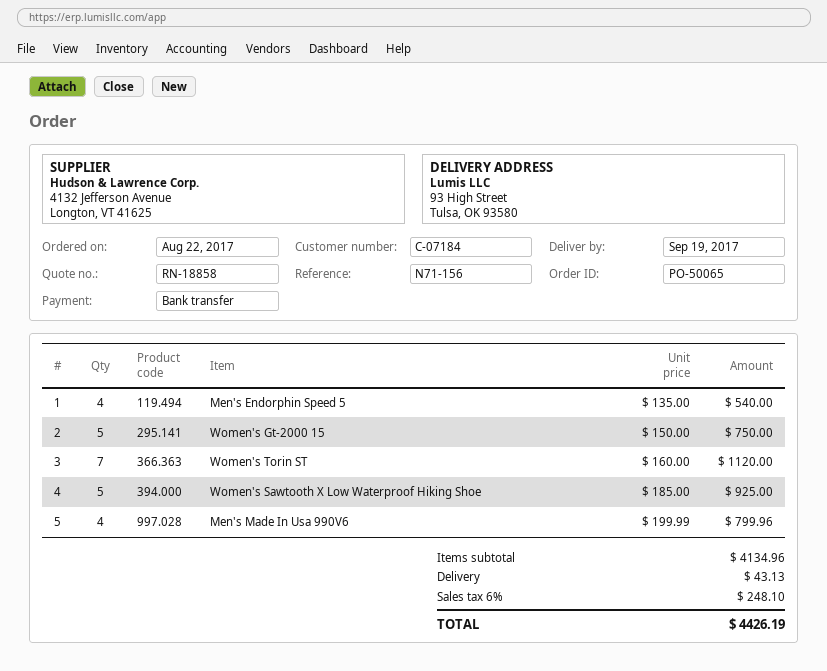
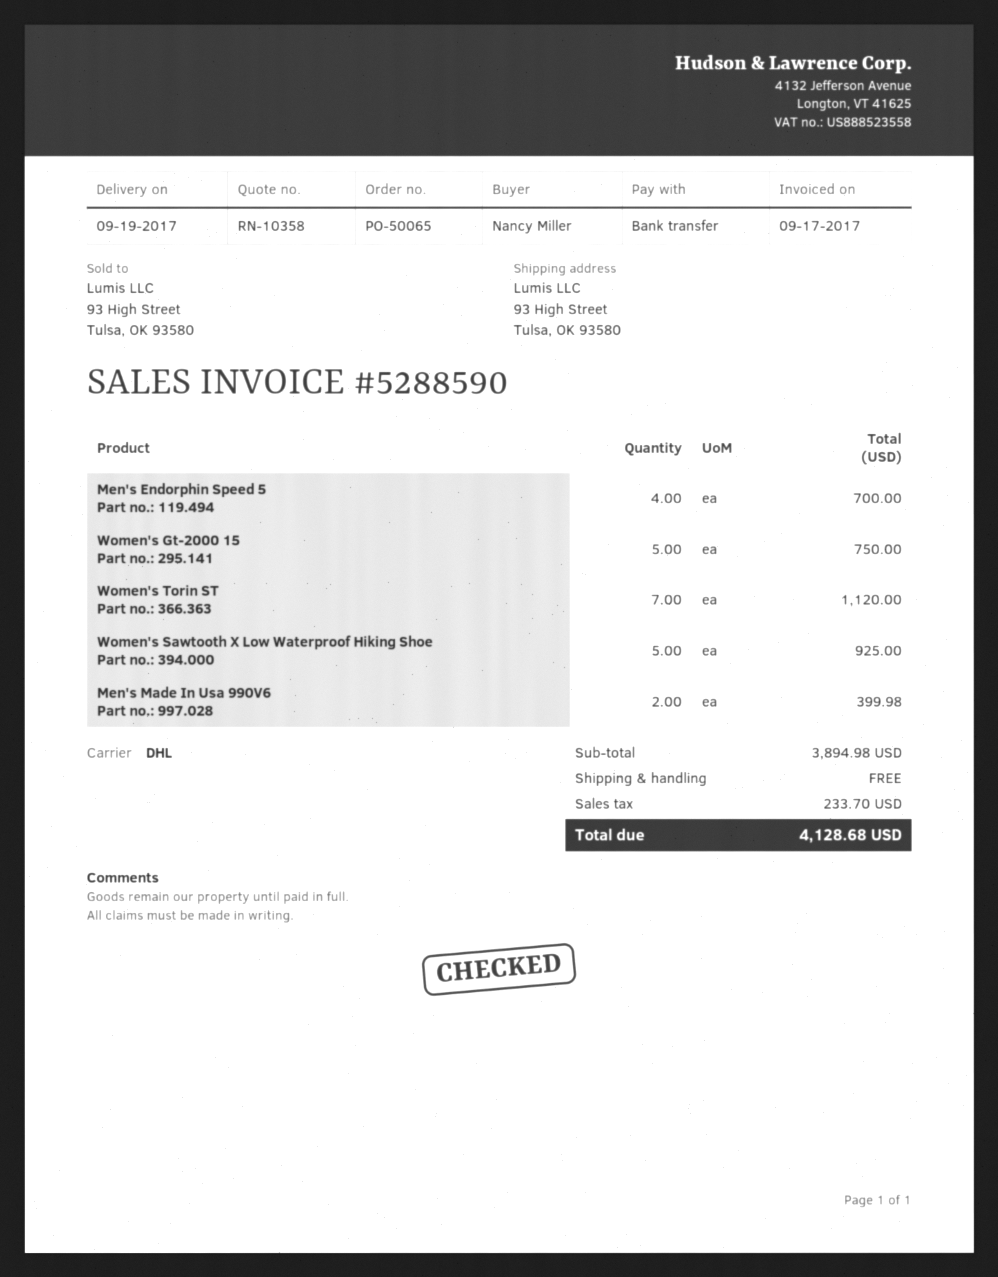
quote number: RN-18858 -> RN-10358
Men's Endorphin Speed 5: 4 for 540.00 -> 4 for 700.00
Men's Made In Usa 990V6: 4 for 799.96 -> 2 for 399.98
subtotal: 4134.96 -> 3894.98
shipping: 43.13 -> 0.00
tax: 248.10 -> 233.70
total: 4426.19 -> 4128.68

